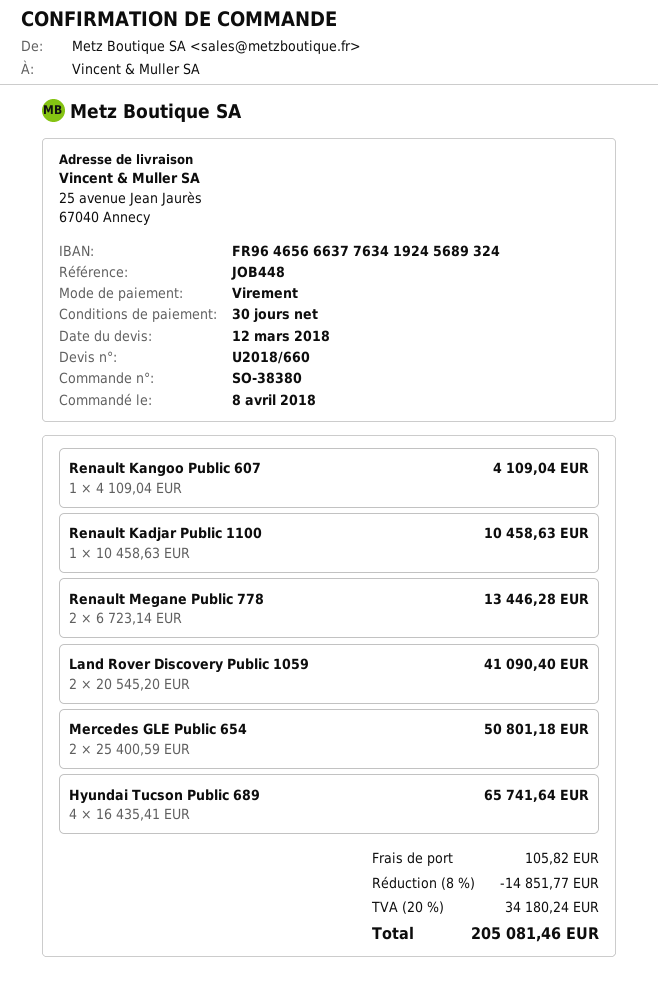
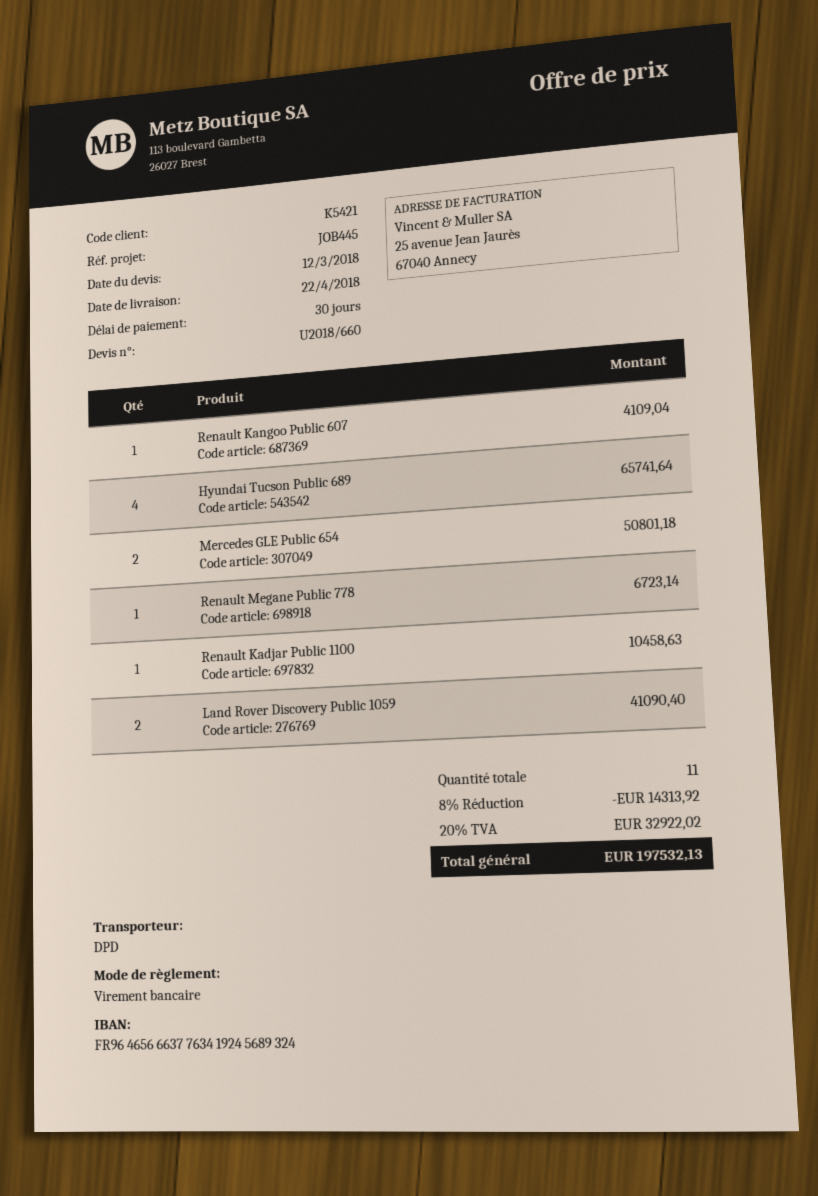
reference: JOB448 -> JOB445
Renault Megane Public 778: 2 for 13446.28 -> 1 for 6723.14
discount: 8% = 14851.77 -> 8% = 14313.92
shipping: 105.82 -> none
tax: 20% = 34180.24 -> 20% = 32922.02
total: 205081.46 -> 197532.13

